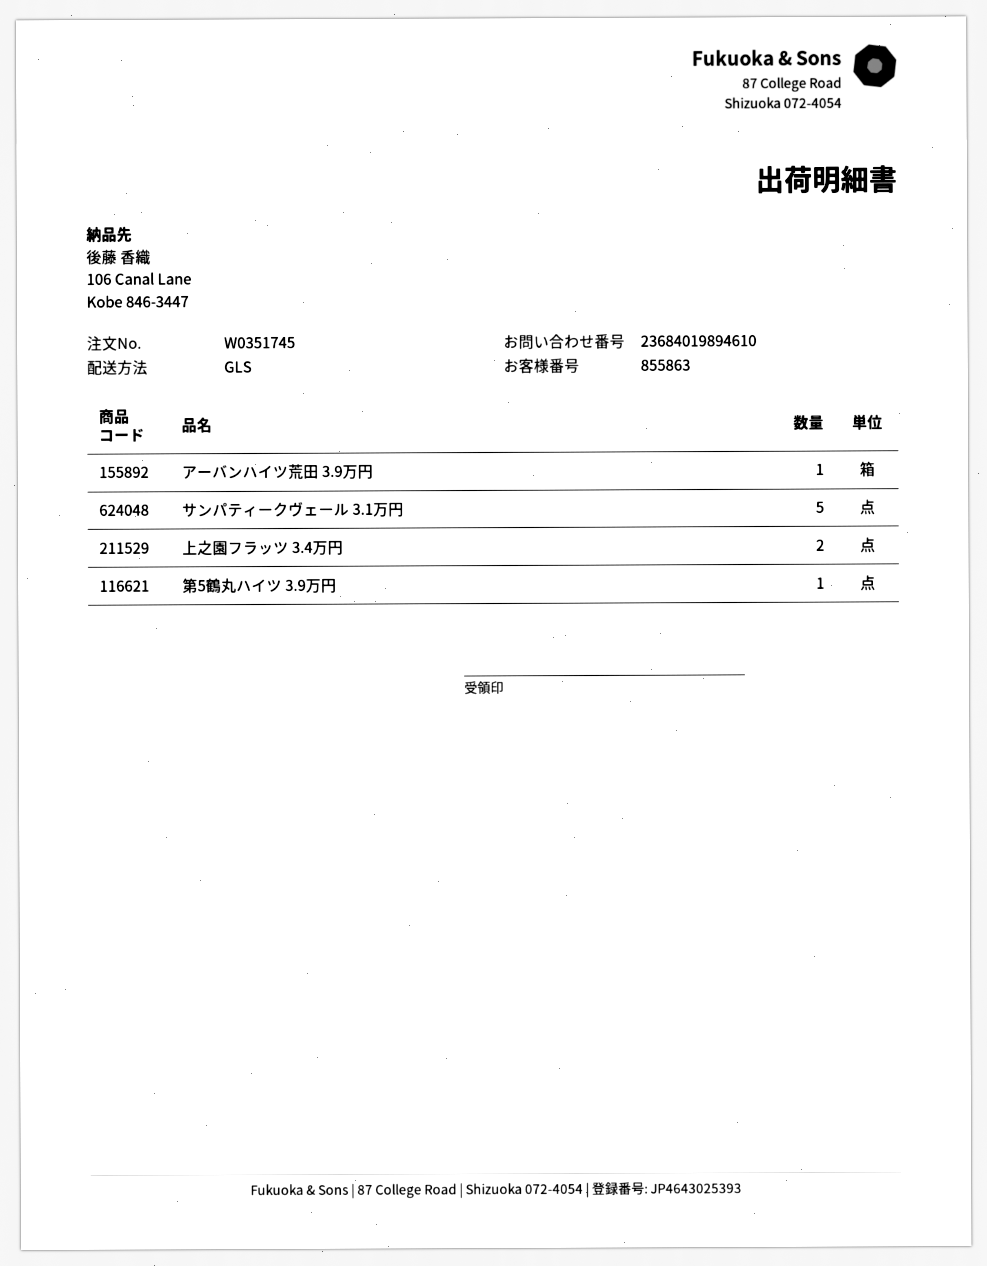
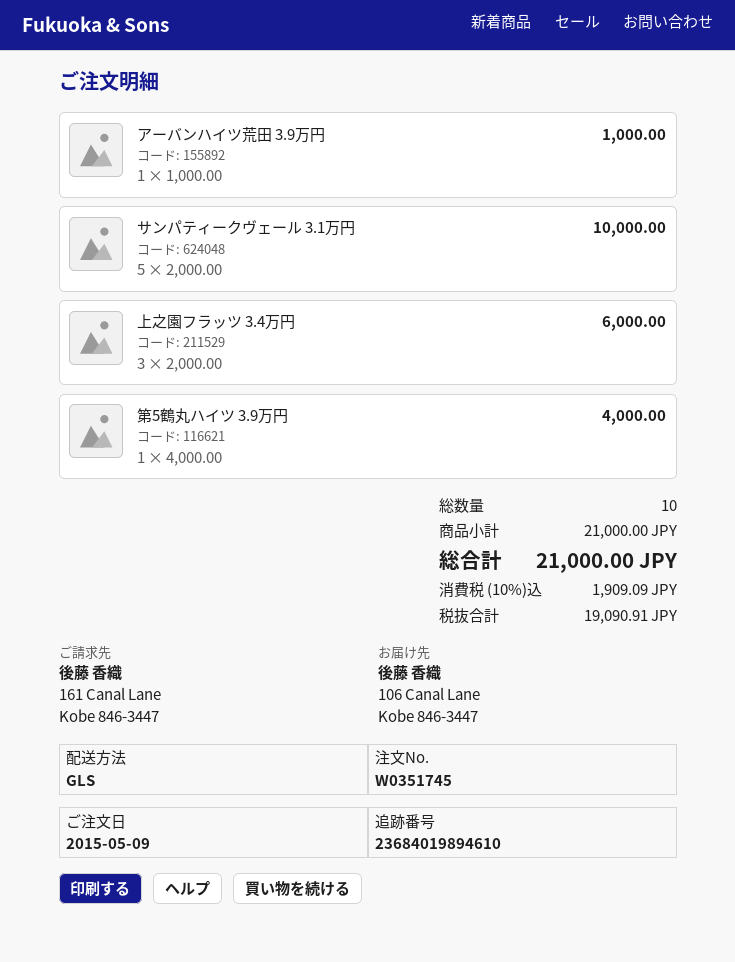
上之園フラッツ 3.4万円: 2 -> 3

